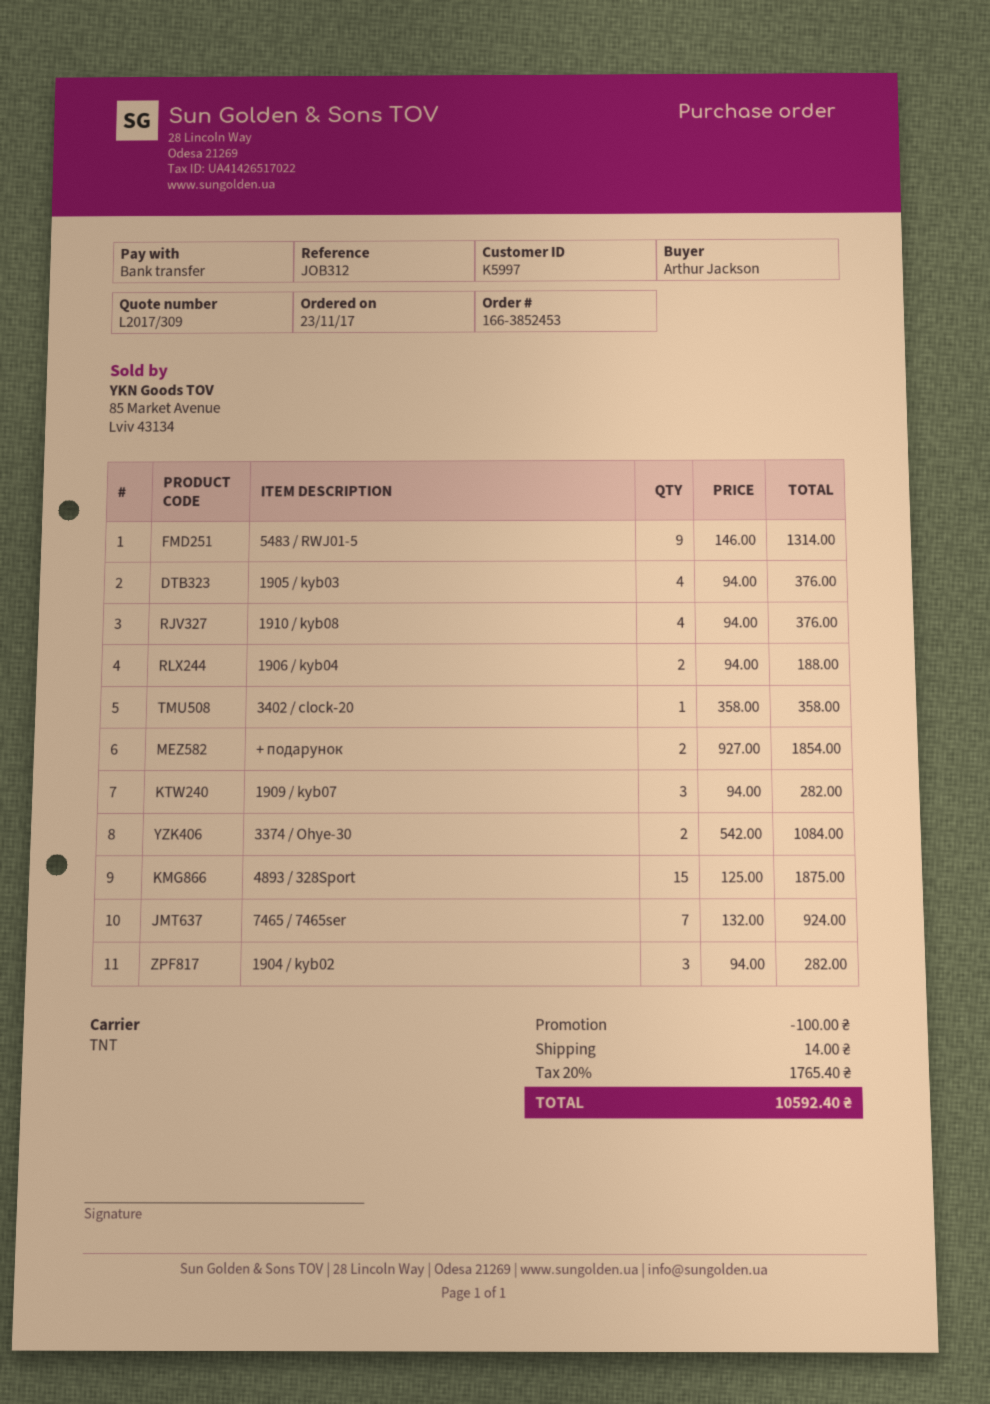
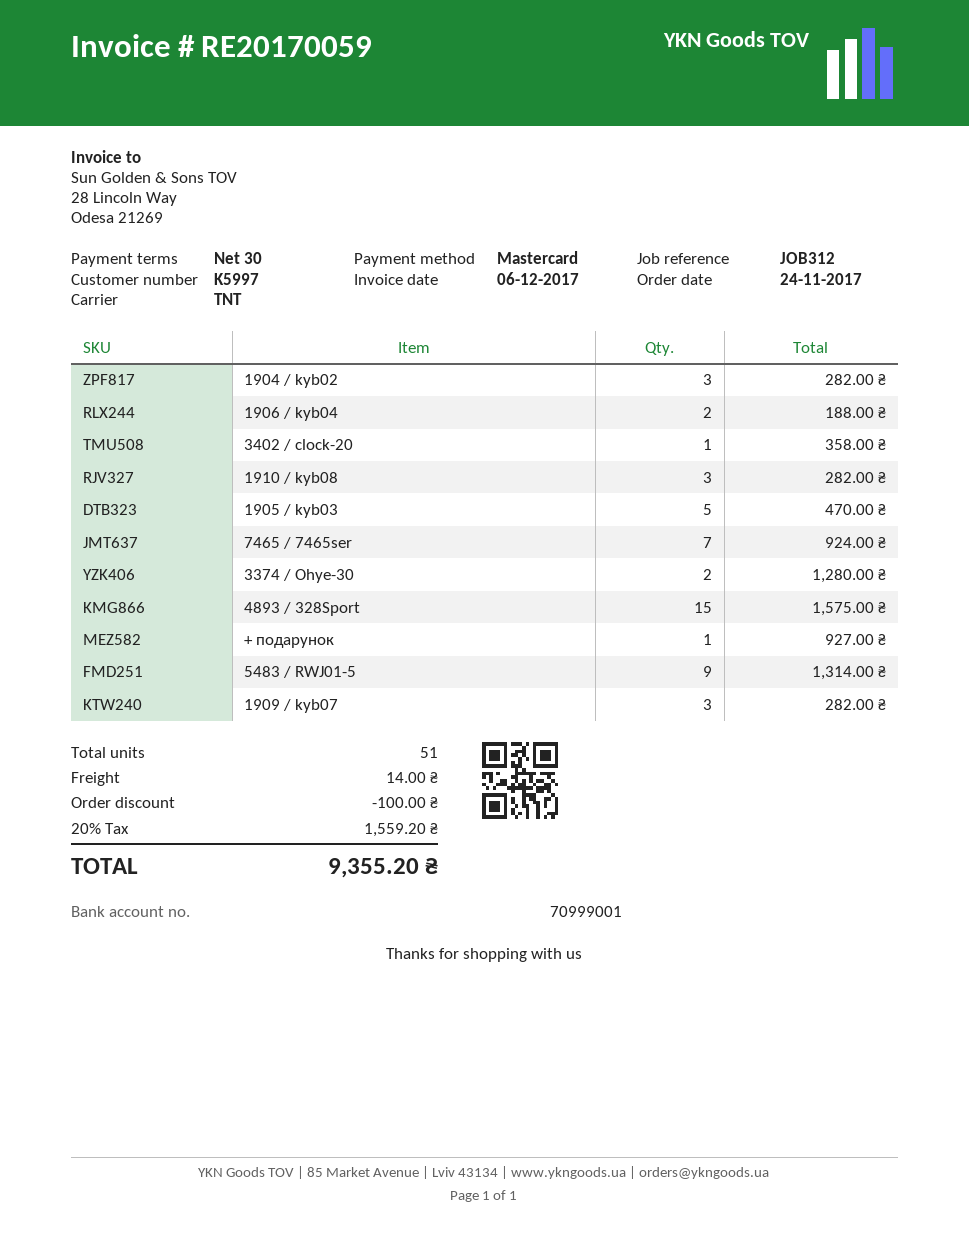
order date: 2017-11-23 -> 2017-11-24
payment method: bank transfer -> Mastercard
1905 / kyb03: 4 for 376.00 -> 5 for 470.00
1910 / kyb08: 4 for 376.00 -> 3 for 282.00
+ подарунок: 2 for 1854.00 -> 1 for 927.00
3374 / Ohye-30: 2 for 1084.00 -> 2 for 1280.00
4893 / 328Sport: 15 for 1875.00 -> 15 for 1575.00
tax: 20% = 1765.40 -> 20% = 1559.20
total: 10592.40 -> 9355.20

